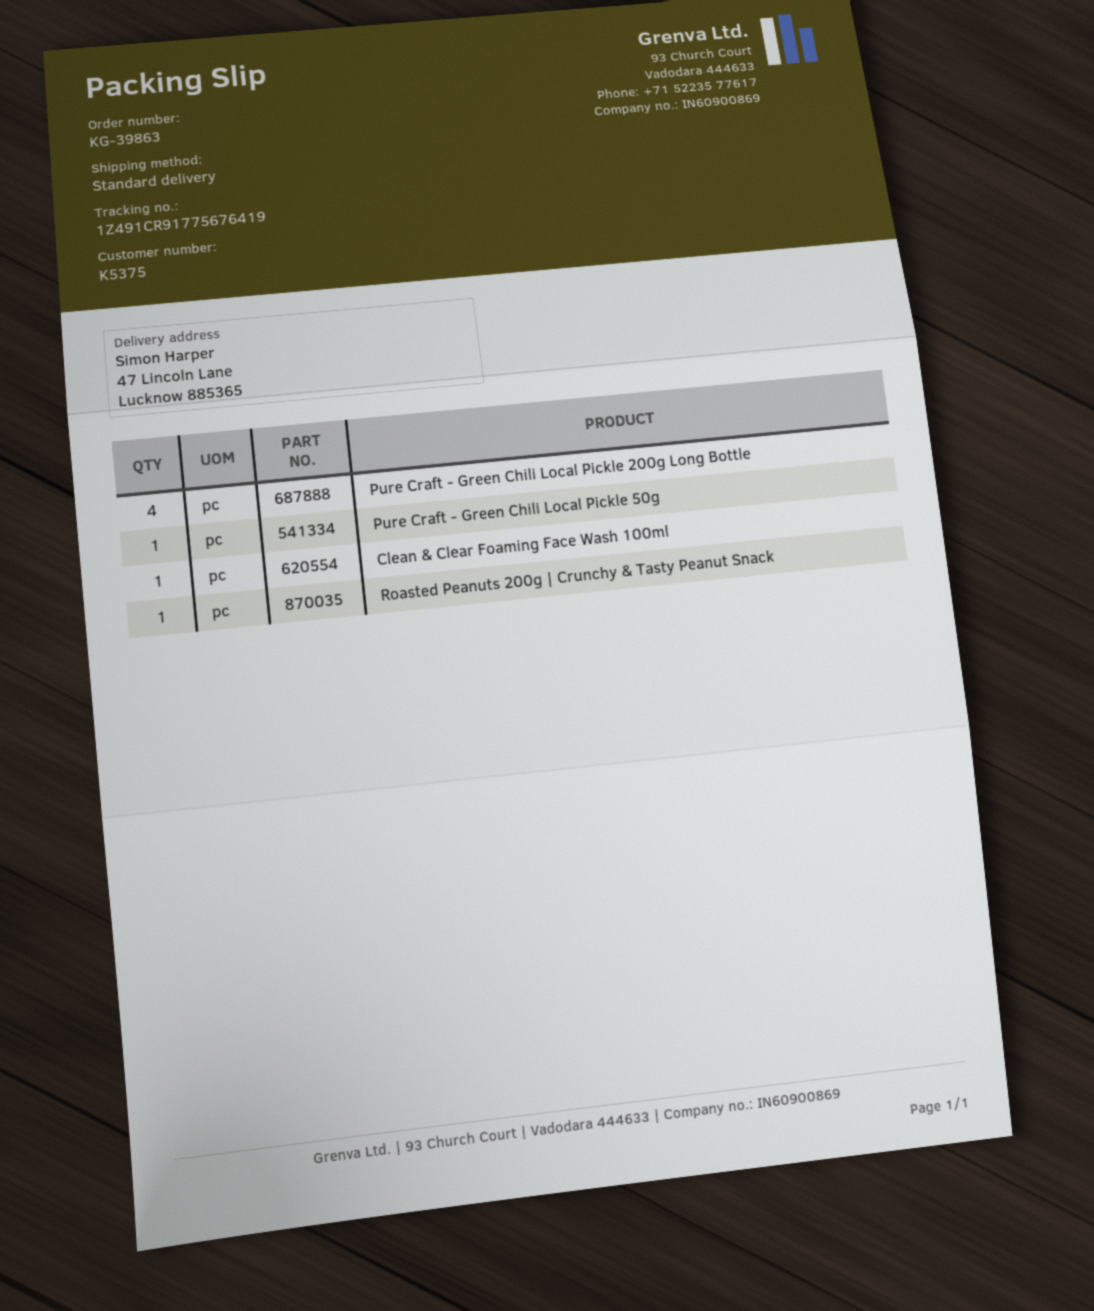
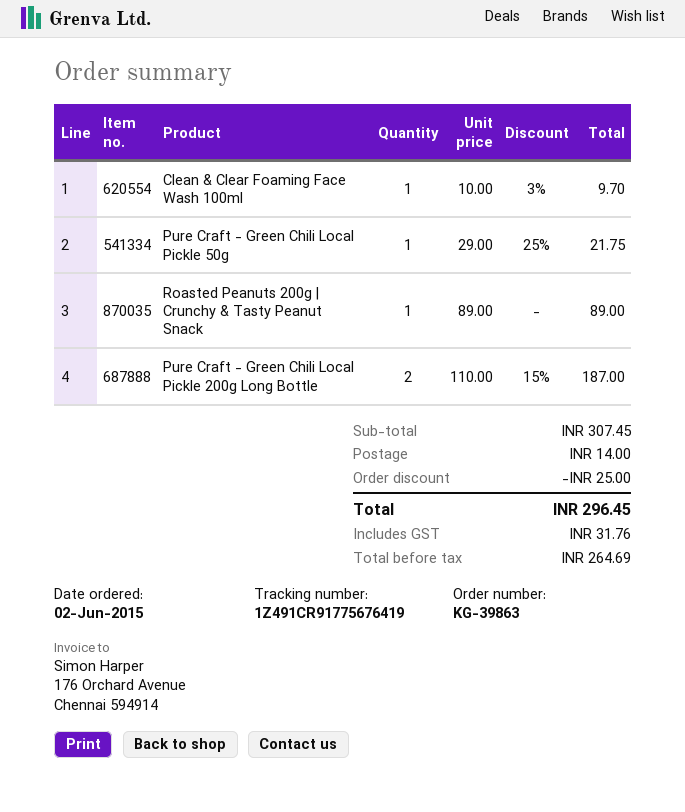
Pure Craft - Green Chili Local Pickle 200g Long Bottle: 4 -> 2

